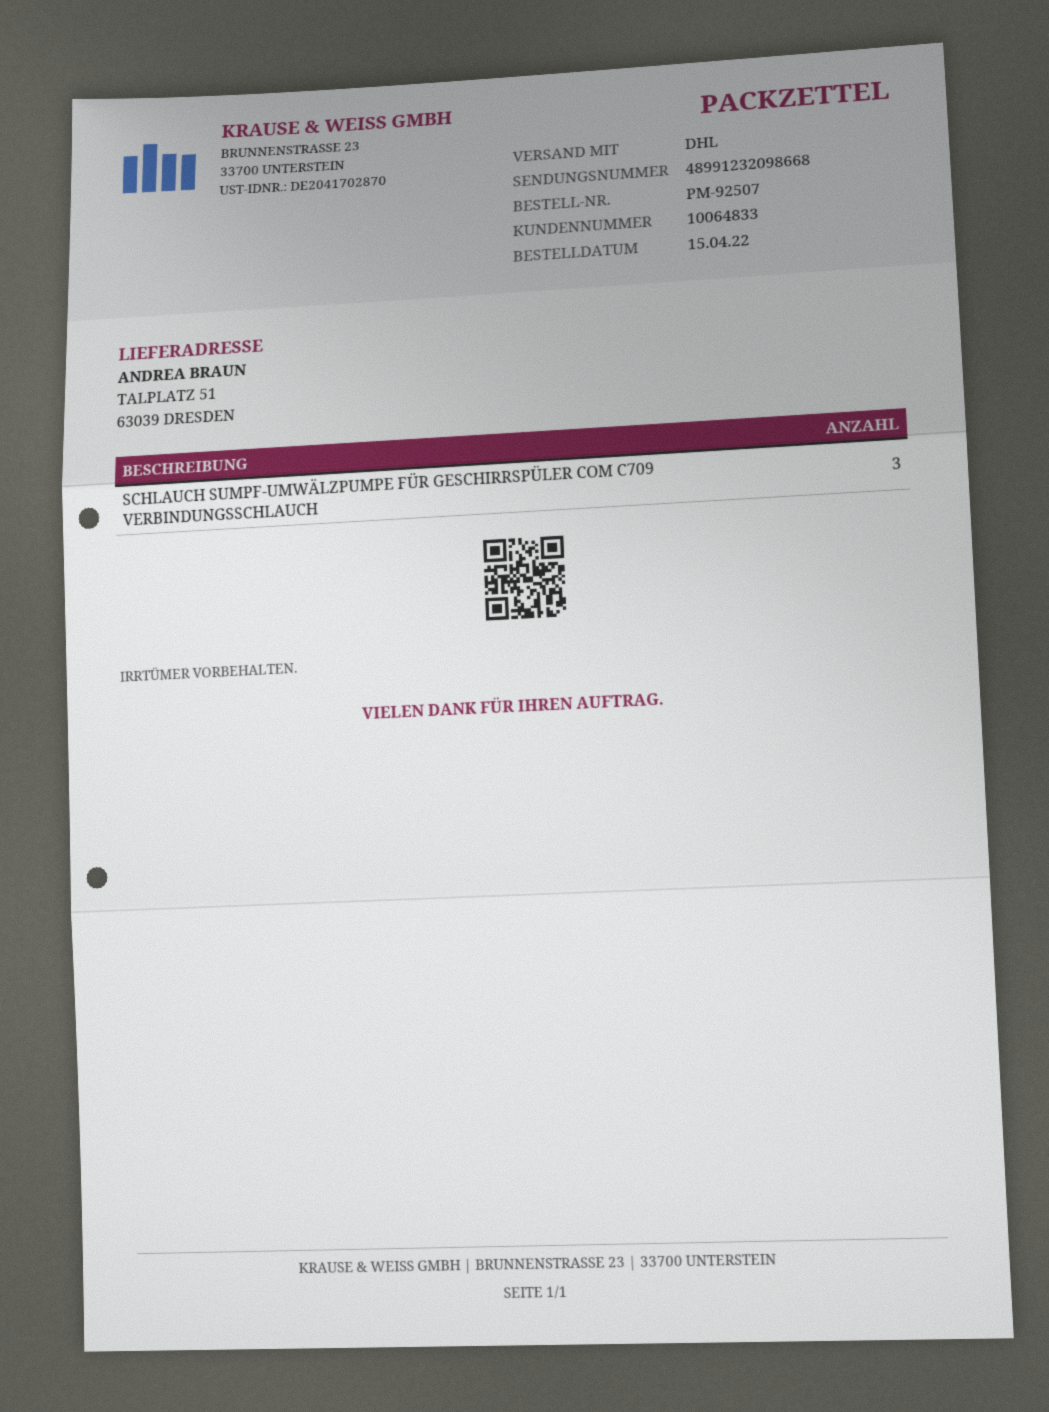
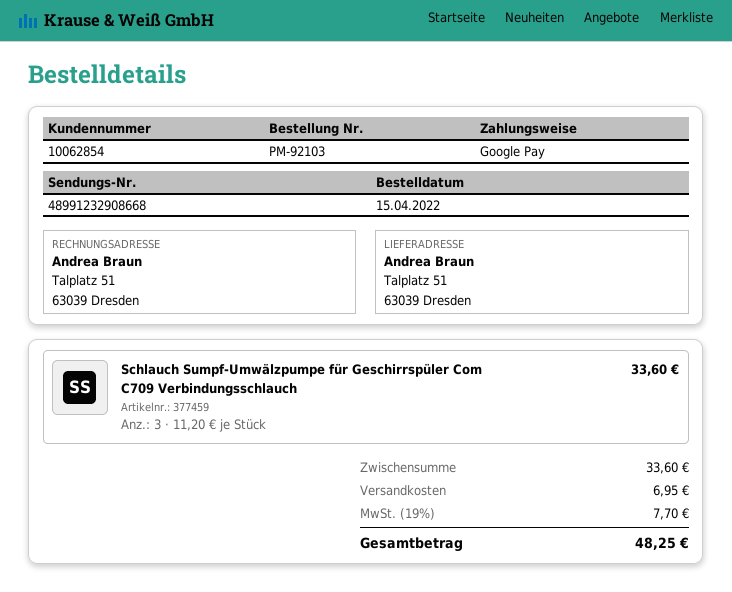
order number: PM-92507 -> PM-92103
customer number: 10064833 -> 10062854
tracking number: 48991232098668 -> 48991232908668

